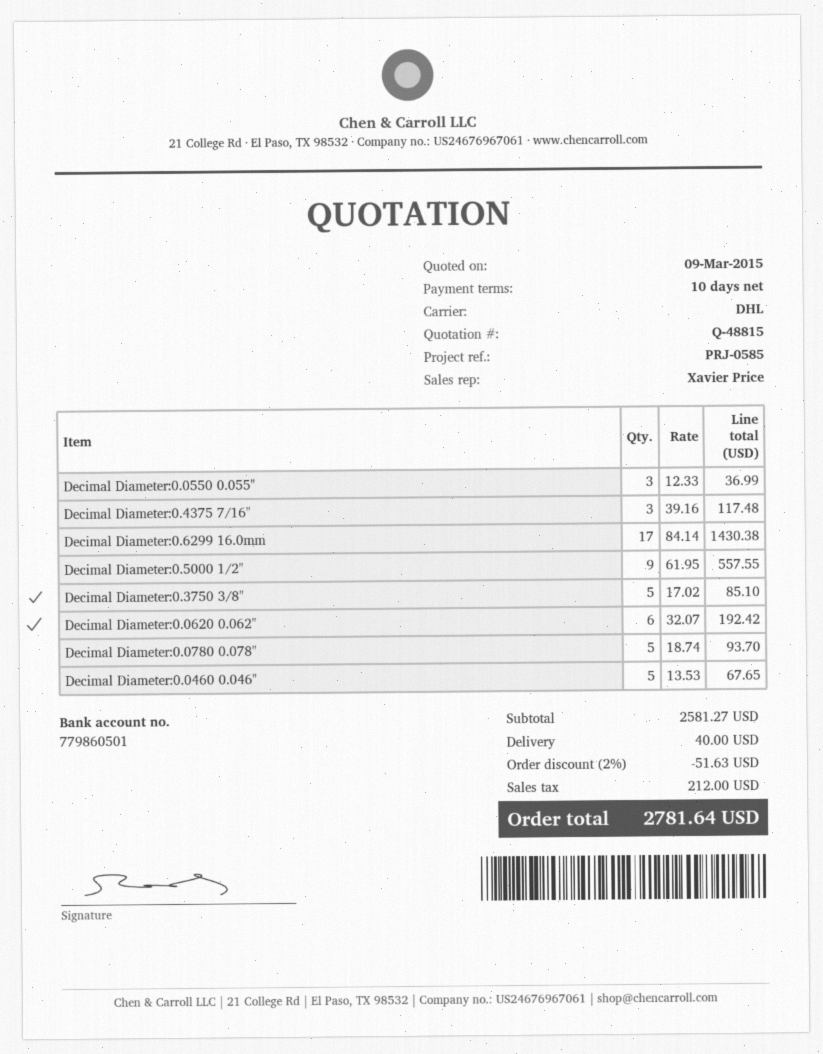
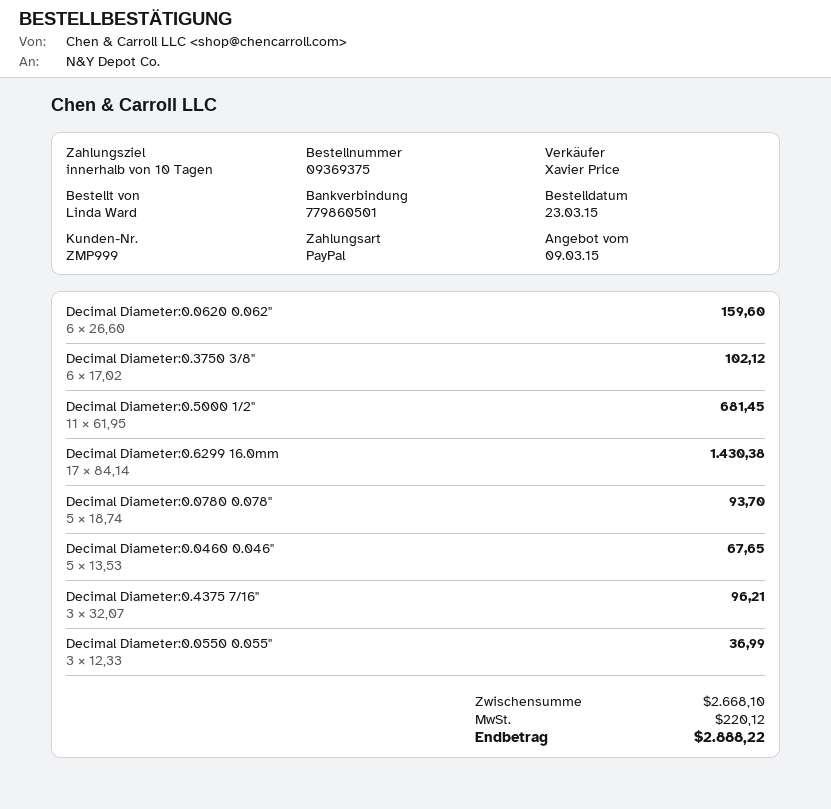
Decimal Diameter:0.4375 7/16": 3 x 39.16 = 117.48 -> 3 x 32.07 = 96.21
Decimal Diameter:0.5000 1/2": 9 x 61.95 = 557.55 -> 11 x 61.95 = 681.45
Decimal Diameter:0.3750 3/8": 5 x 17.02 = 85.10 -> 6 x 17.02 = 102.12
Decimal Diameter:0.0620 0.062": 6 x 32.07 = 192.42 -> 6 x 26.60 = 159.60
subtotal: 2581.27 -> 2668.10
discount: 2% = 51.63 -> none
shipping: 40.00 -> none
tax: 212.00 -> 220.12
total: 2781.64 -> 2888.22

